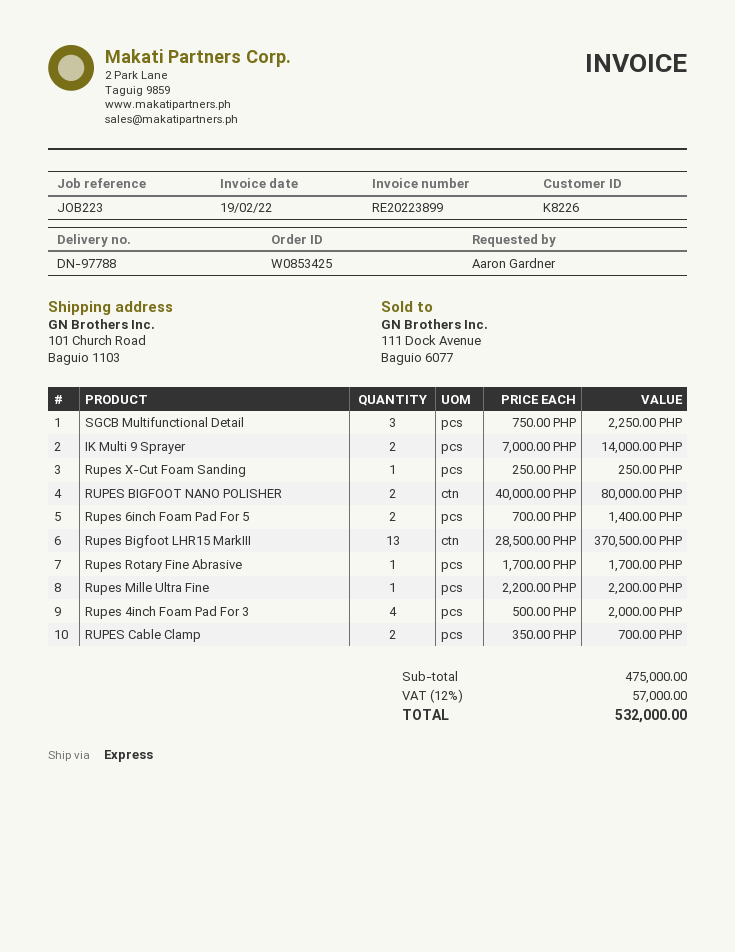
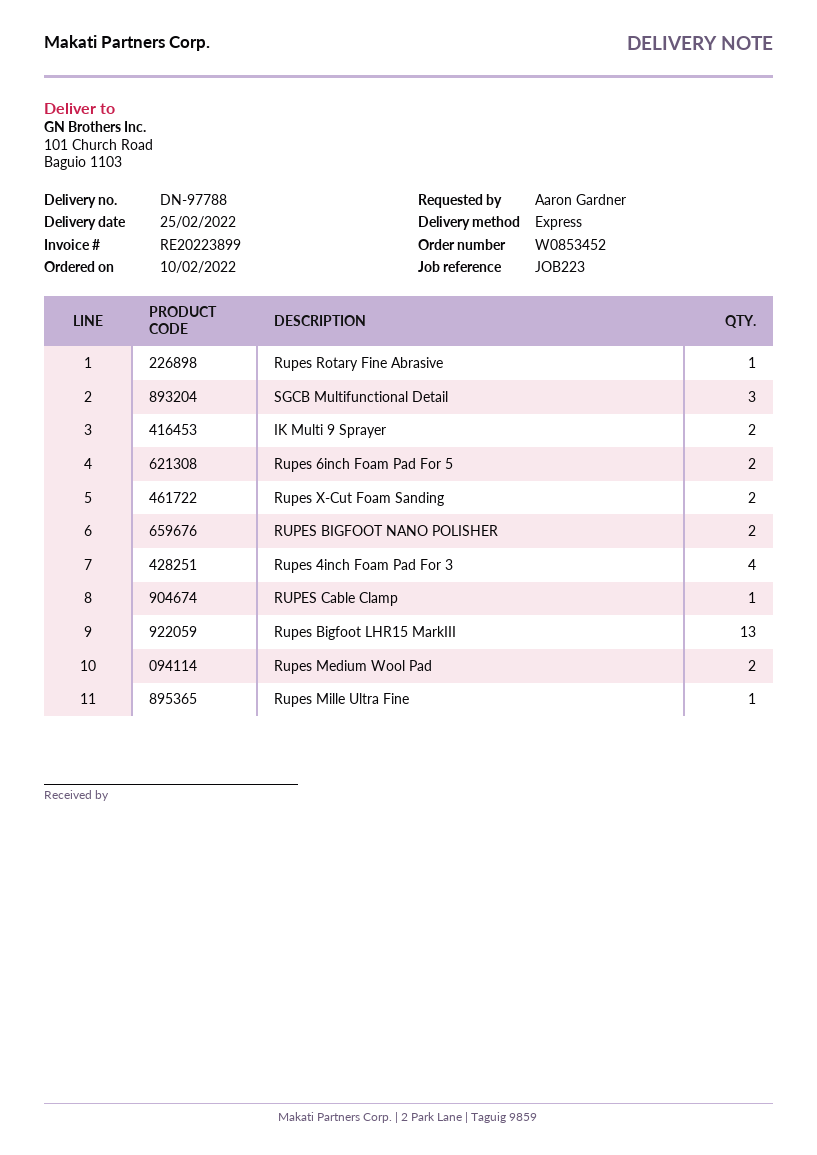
order number: W0853425 -> W0853452
Rupes X-Cut Foam Sanding: 1 -> 2
RUPES Cable Clamp: 2 -> 1
Rupes Medium Wool Pad: none -> 2

